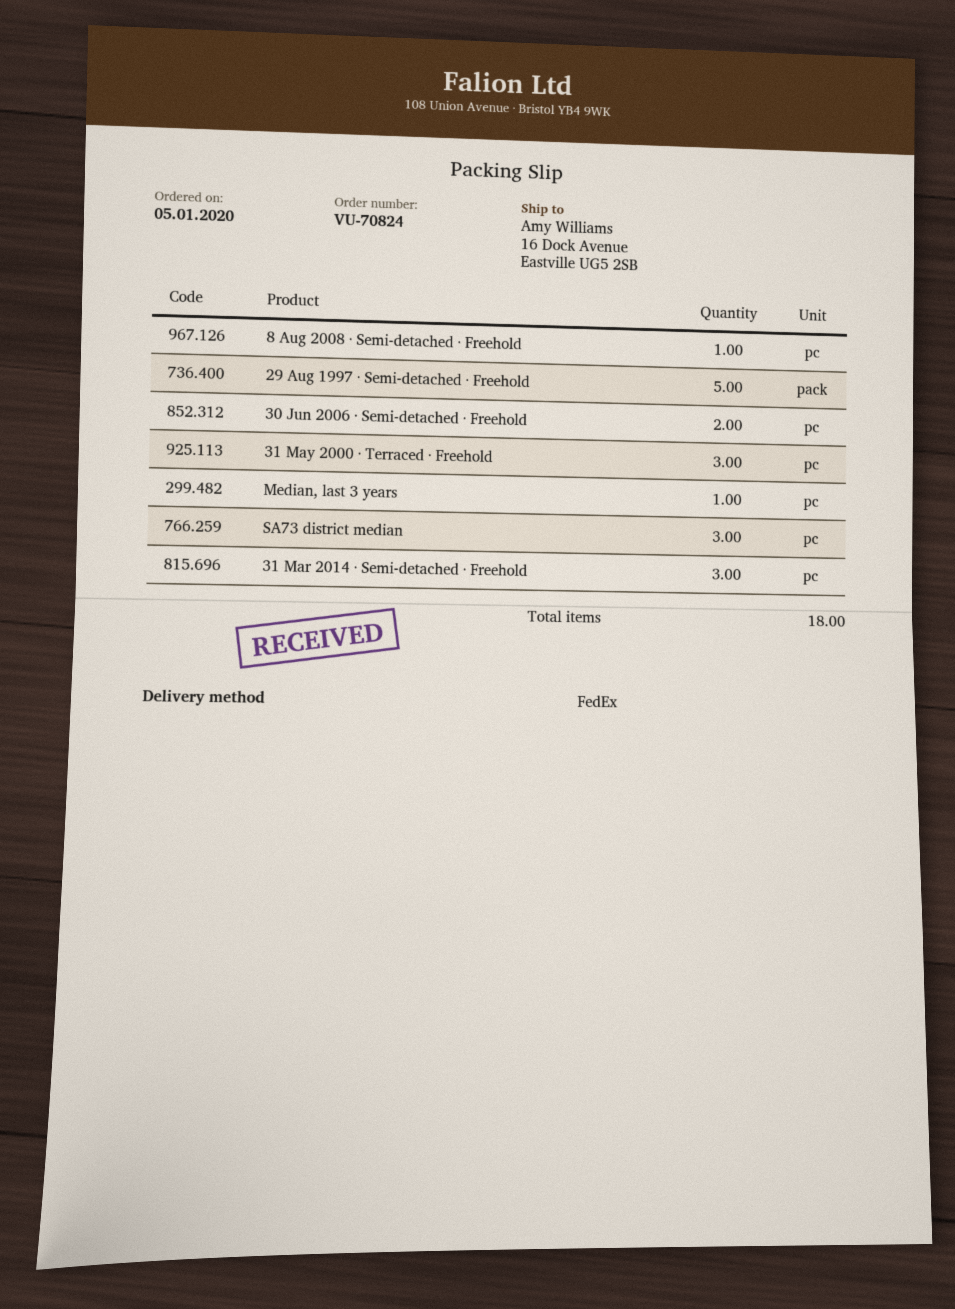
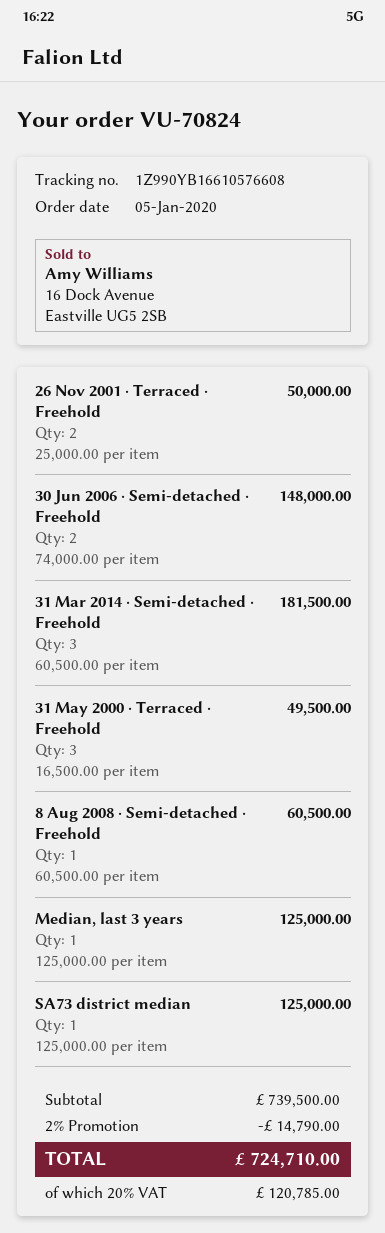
29 Aug 1997 · Semi-detached · Freehold: 5 -> none
SA73 district median: 3 -> 1
26 Nov 2001 · Terraced · Freehold: none -> 2

